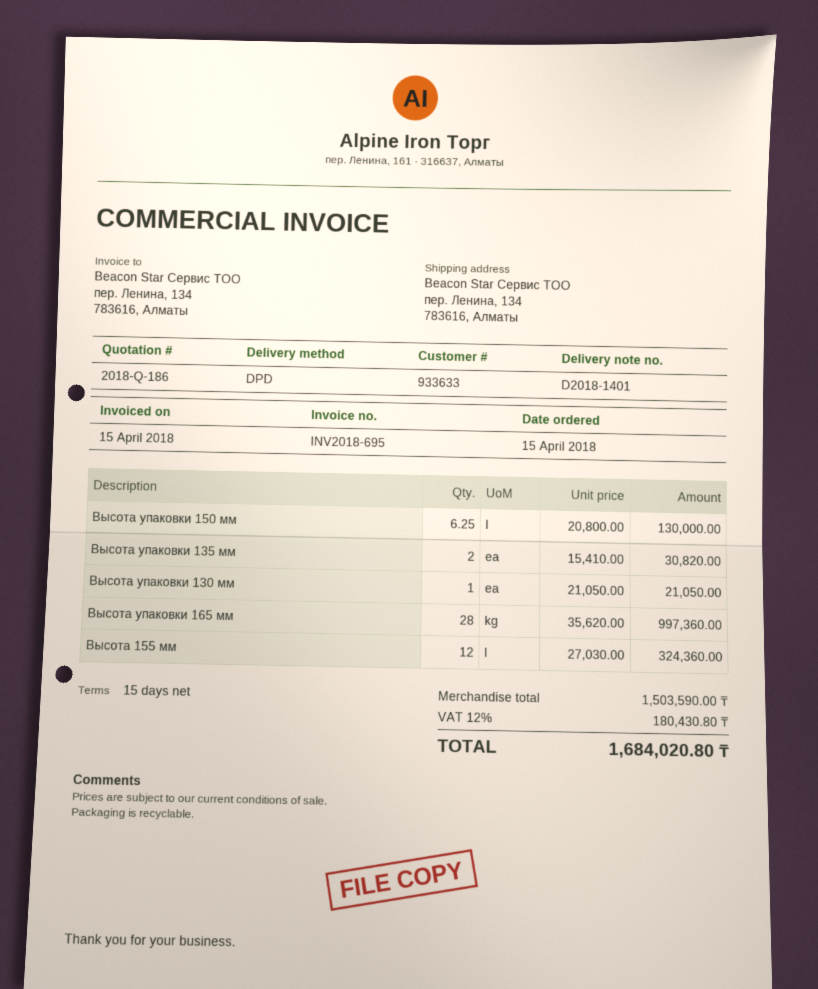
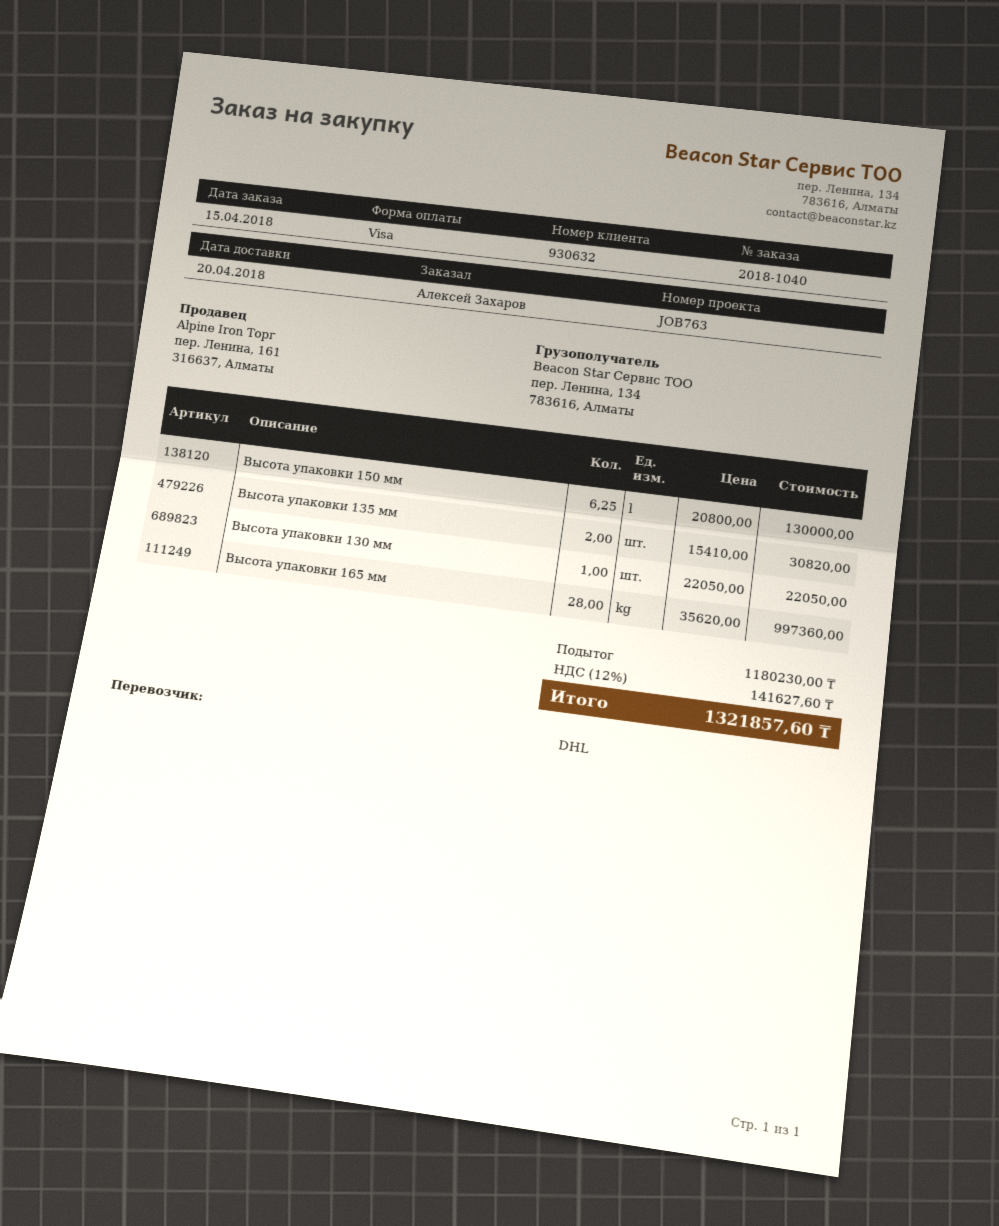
customer number: 933633 -> 930632
shipping method: DPD -> DHL
Высота упаковки 130 мм: 1 x 21050.00 = 21050.00 -> 1 x 22050.00 = 22050.00
Высота 155 мм: 12 x 27030.00 = 324360.00 -> none
subtotal: 1503590.00 -> 1180230.00
tax: 12% = 180430.80 -> 12% = 141627.60
total: 1684020.80 -> 1321857.60

